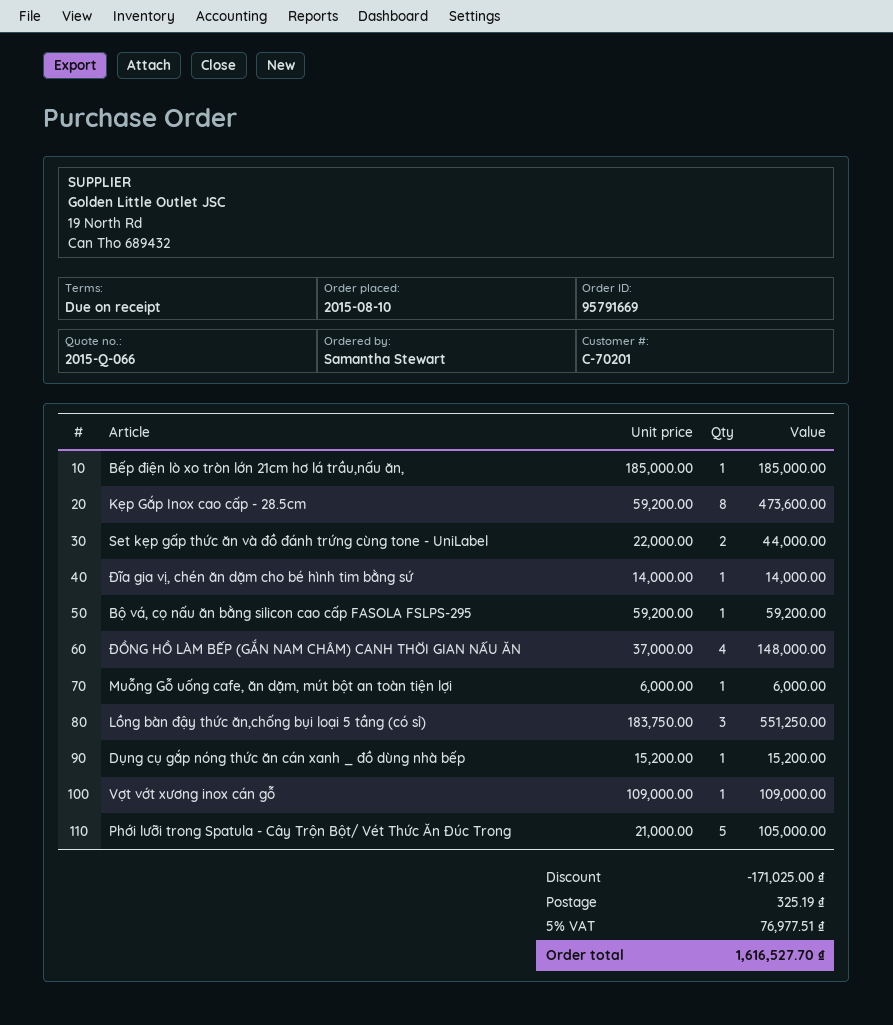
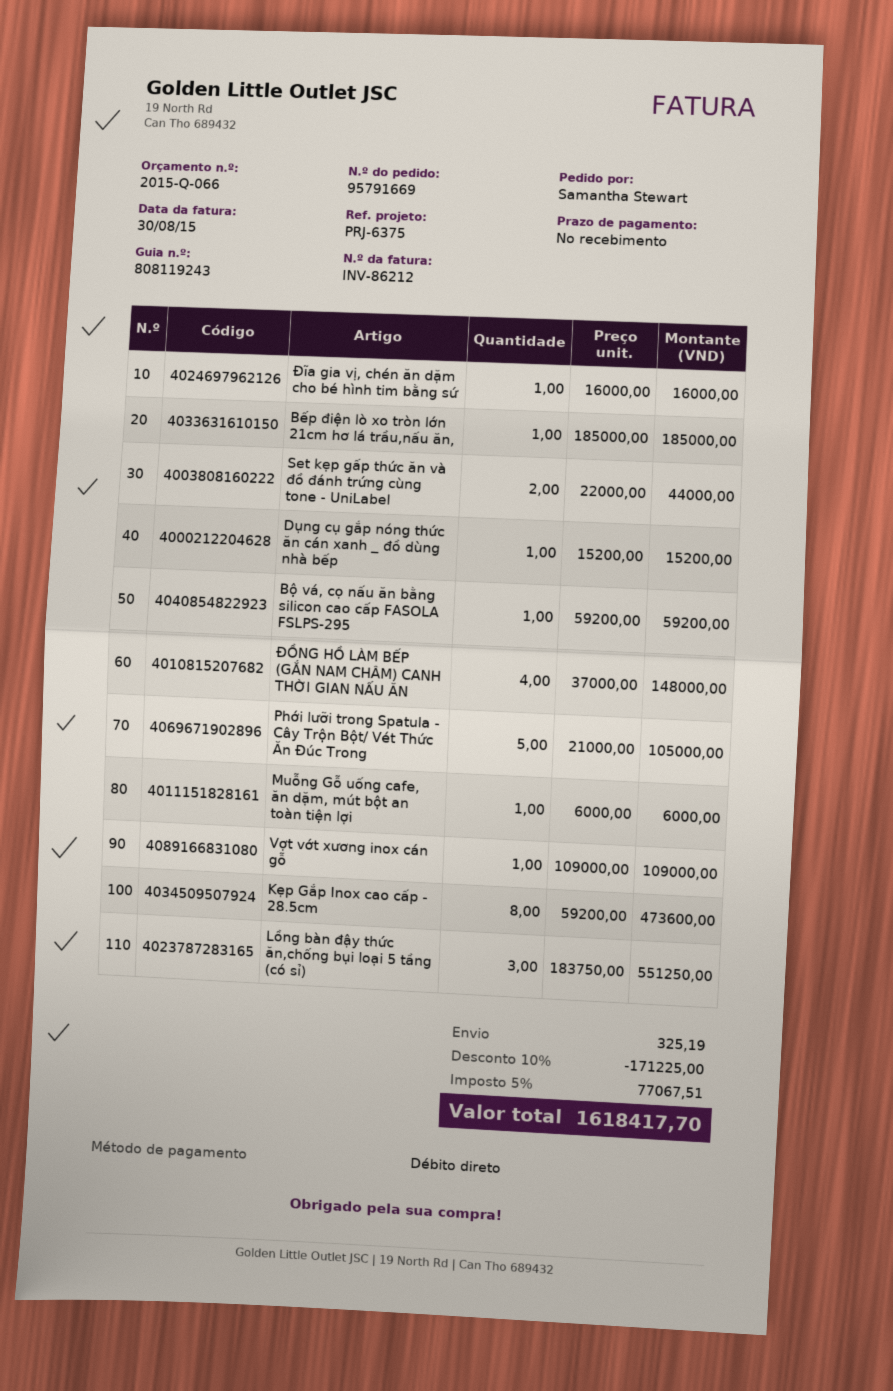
Đĩa gia vị, chén ăn dặm cho bé hình tim bằng sứ: 1 x 14000.00 = 14000.00 -> 1 x 16000.00 = 16000.00
discount: 171025.00 -> 171225.00
tax: 5% = 76977.51 -> 5% = 77067.51
total: 1616527.70 -> 1618417.70

